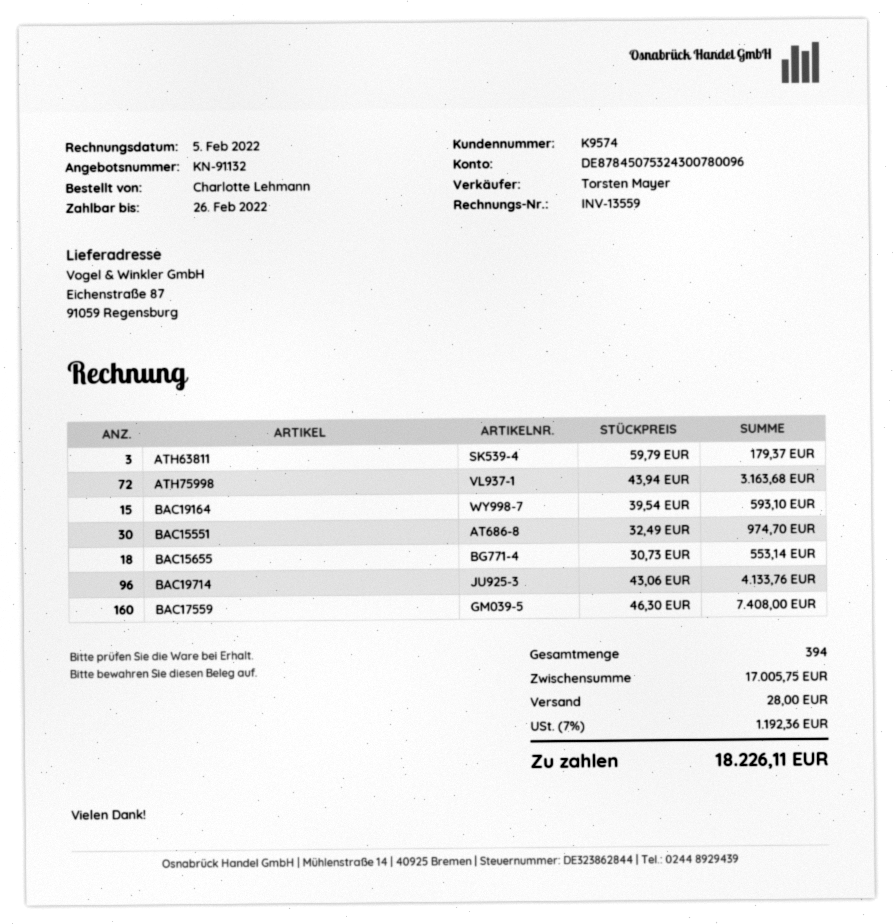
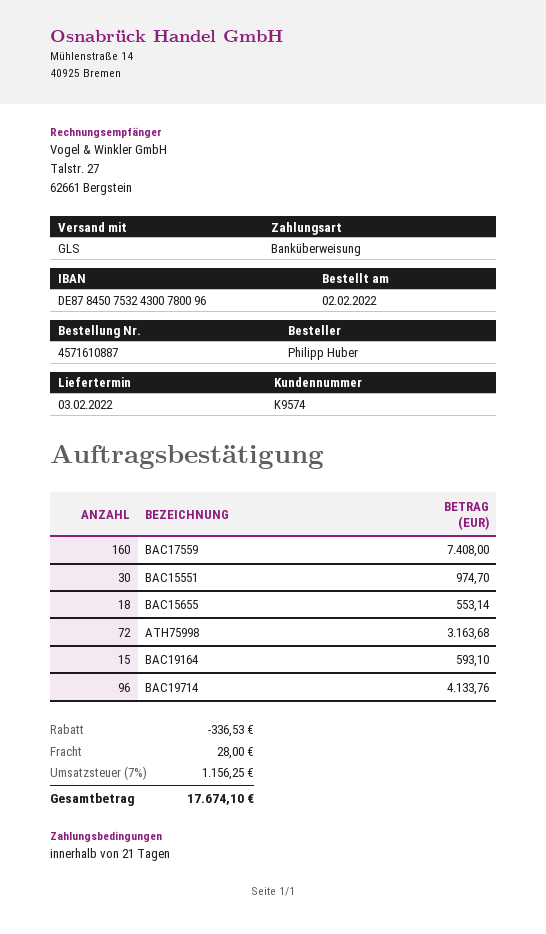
ordered by: Charlotte Lehmann -> Philipp Huber
ATH63811: 3 for 179.37 -> none
discount: none -> 336.53
tax: 7% = 1192.36 -> 7% = 1156.25
total: 18226.11 -> 17674.10

